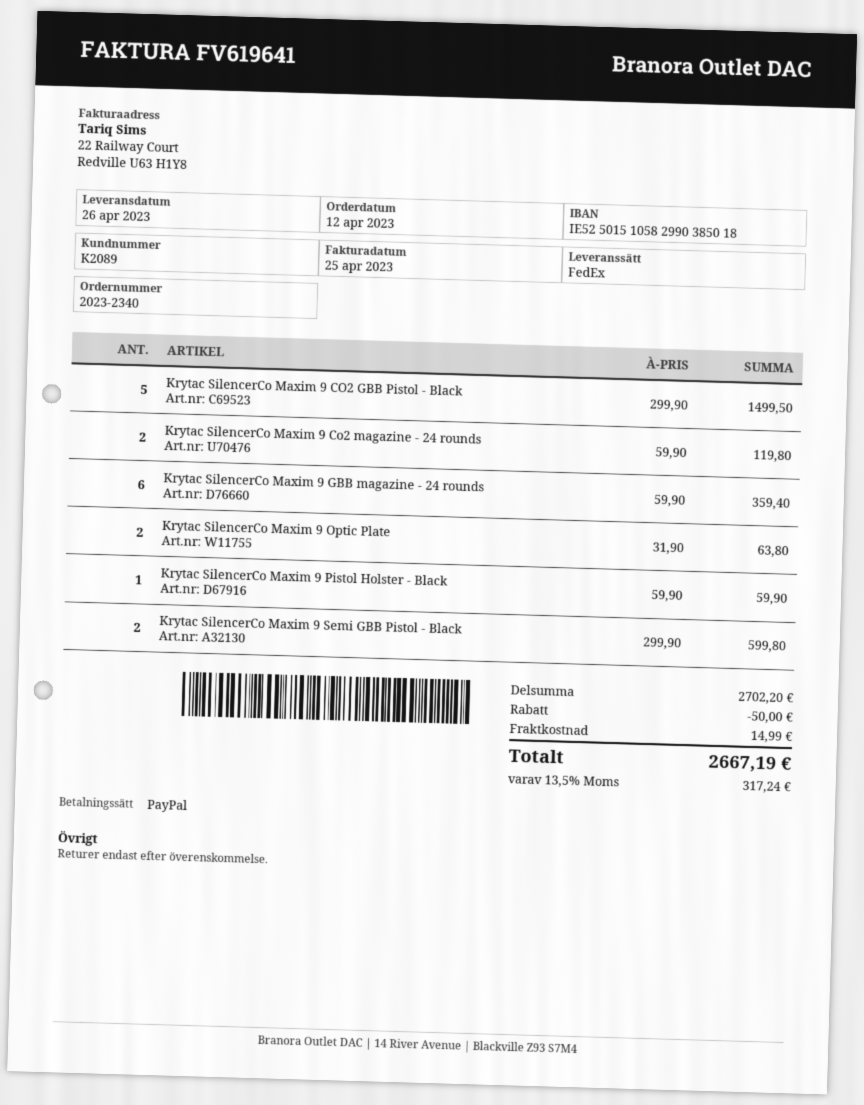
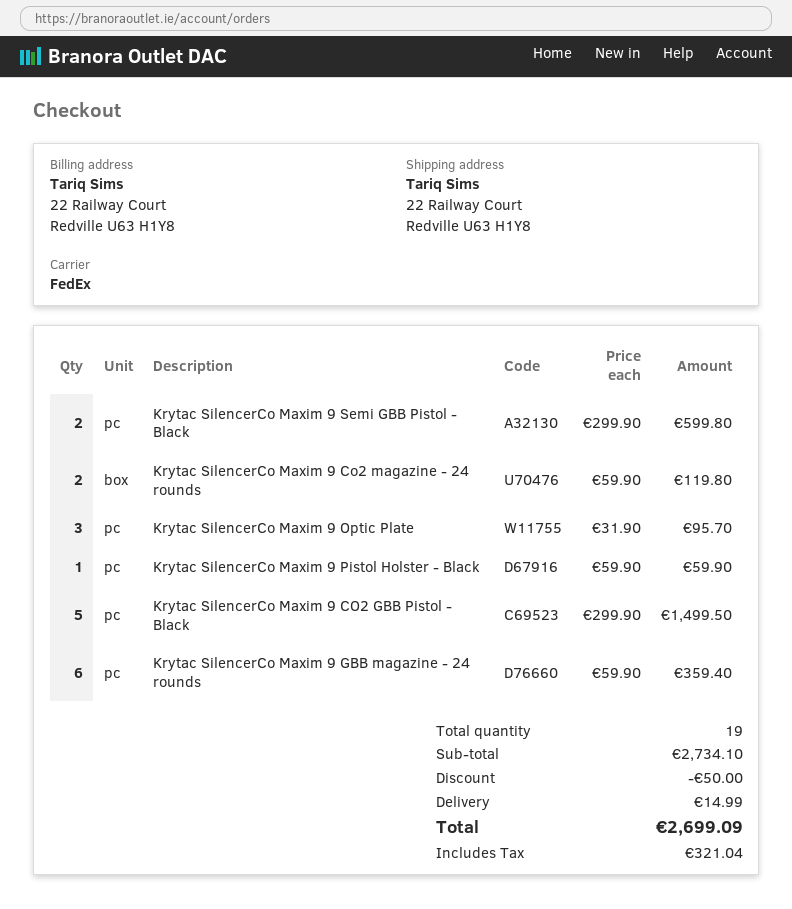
Krytac SilencerCo Maxim 9 Optic Plate: 2 x 31.90 = 63.80 -> 3 x 31.90 = 95.70
subtotal: 2702.20 -> 2734.10
tax: 317.24 -> 321.04
total: 2667.19 -> 2699.09

